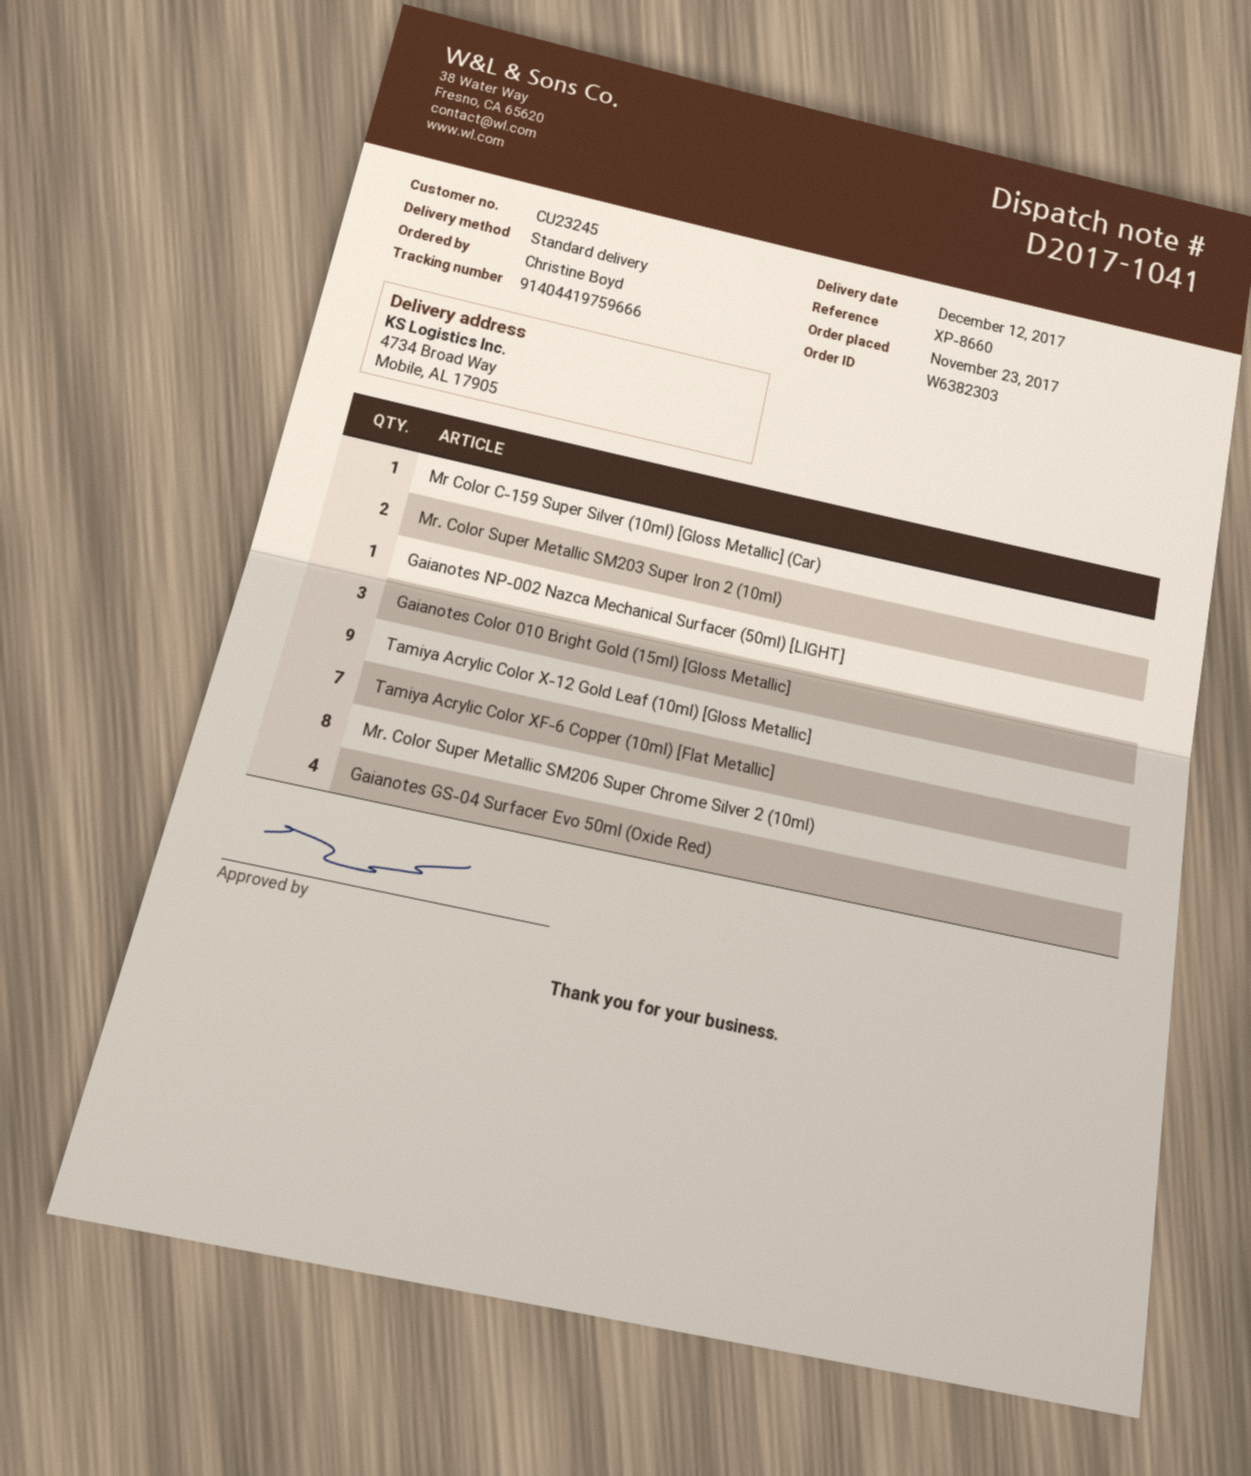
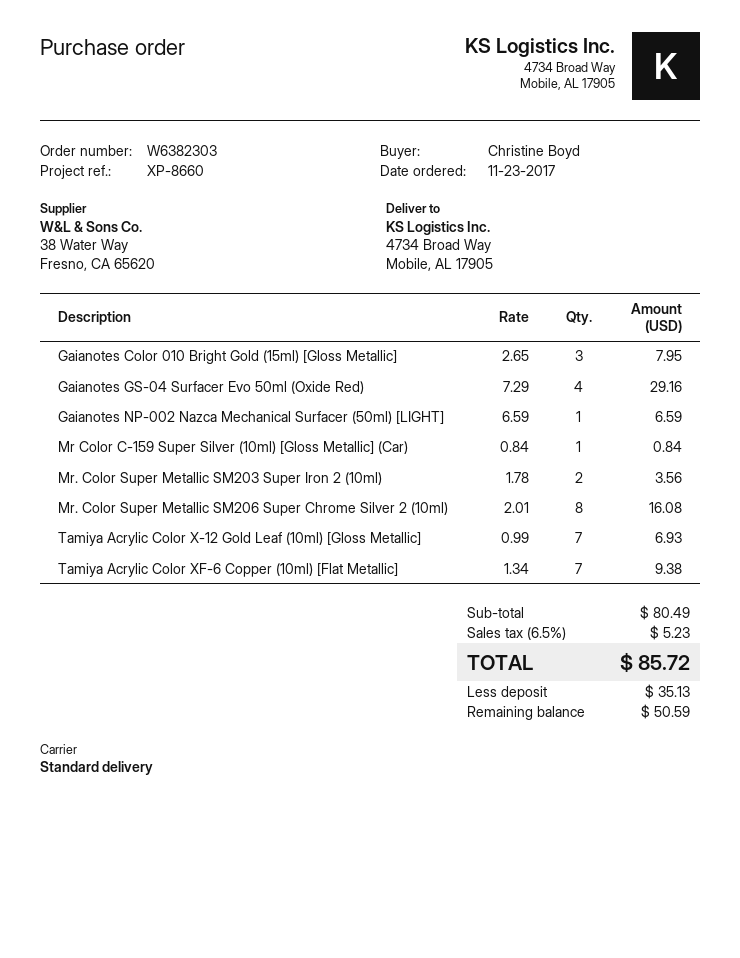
Tamiya Acrylic Color X-12 Gold Leaf (10ml) [Gloss Metallic]: 9 -> 7

